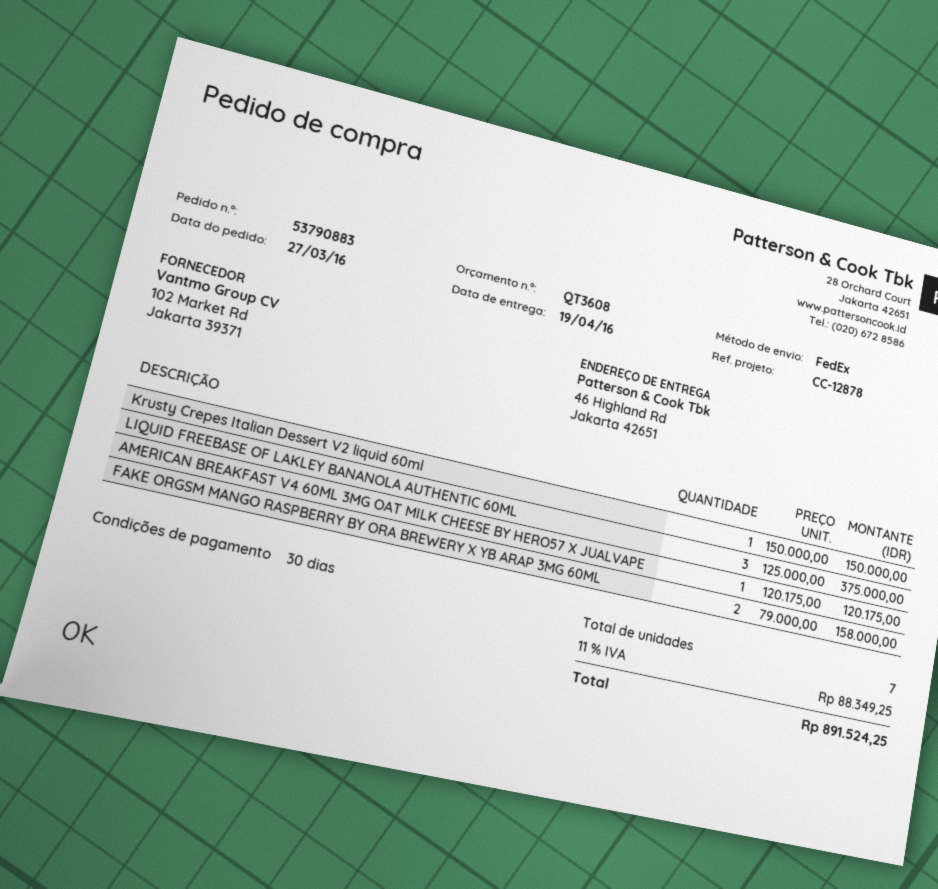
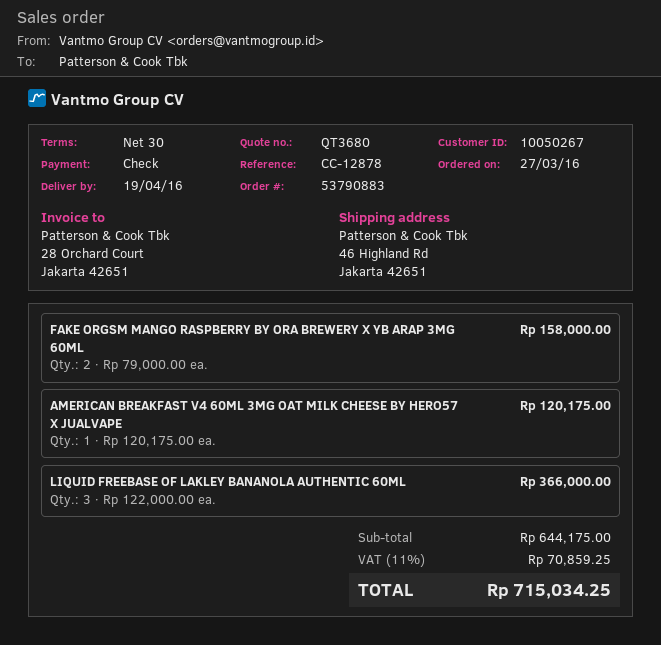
quote number: QT3608 -> QT3680
Krusty Crepes Italian Dessert V2 liquid 60ml: 1 x 150000.00 = 150000.00 -> none
LIQUID FREEBASE OF LAKLEY BANANOLA AUTHENTIC 60ML: 3 x 125000.00 = 375000.00 -> 3 x 122000.00 = 366000.00
tax: 11% = 88349.25 -> 11% = 70859.25
total: 891524.25 -> 715034.25

